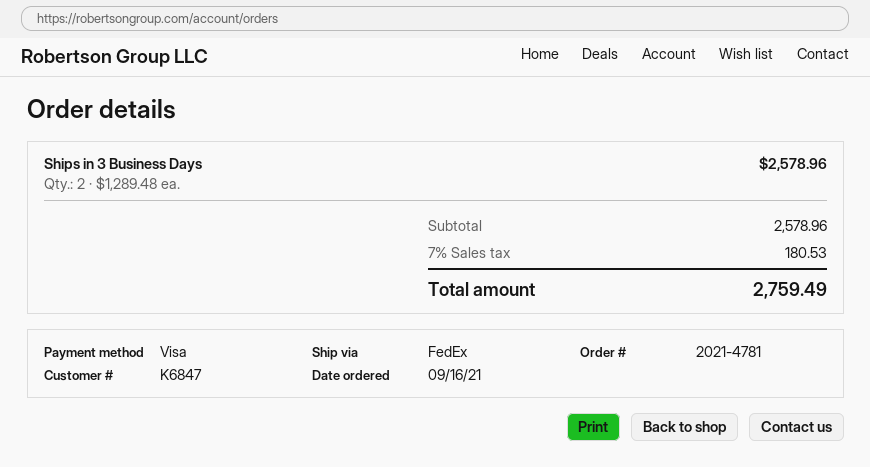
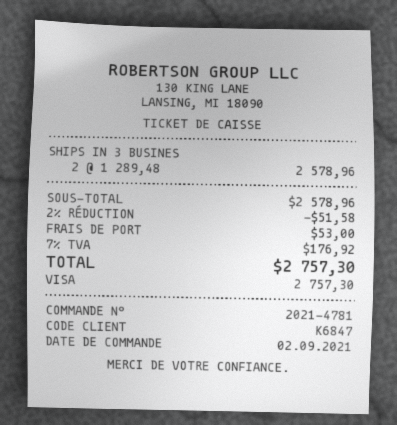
order date: 2021-09-16 -> 2021-09-02
discount: none -> 2% = 51.58
shipping: none -> 53.00
tax: 7% = 180.53 -> 7% = 176.92
total: 2759.49 -> 2757.30

